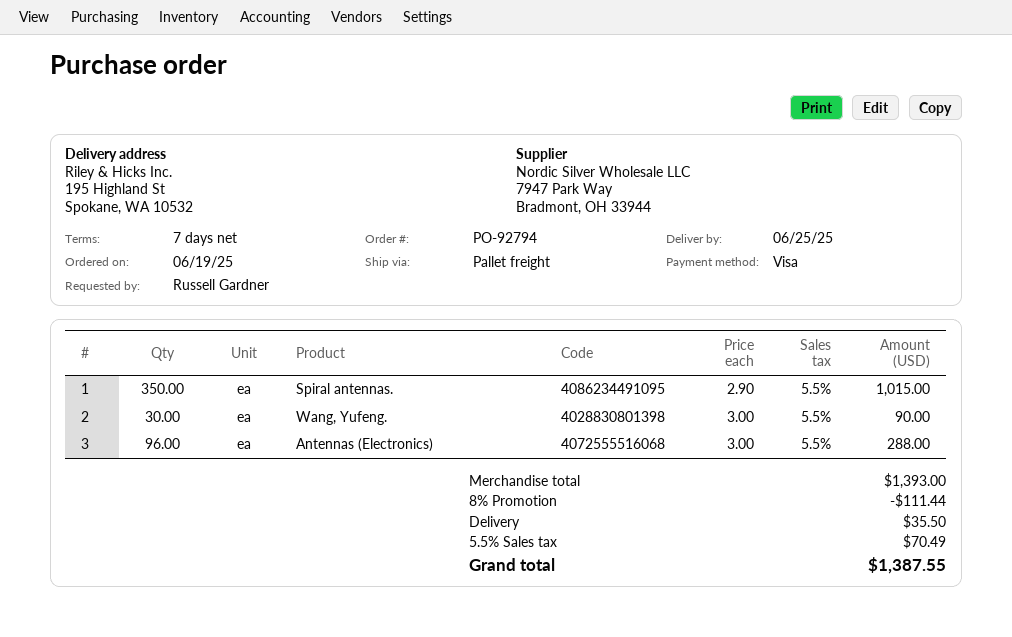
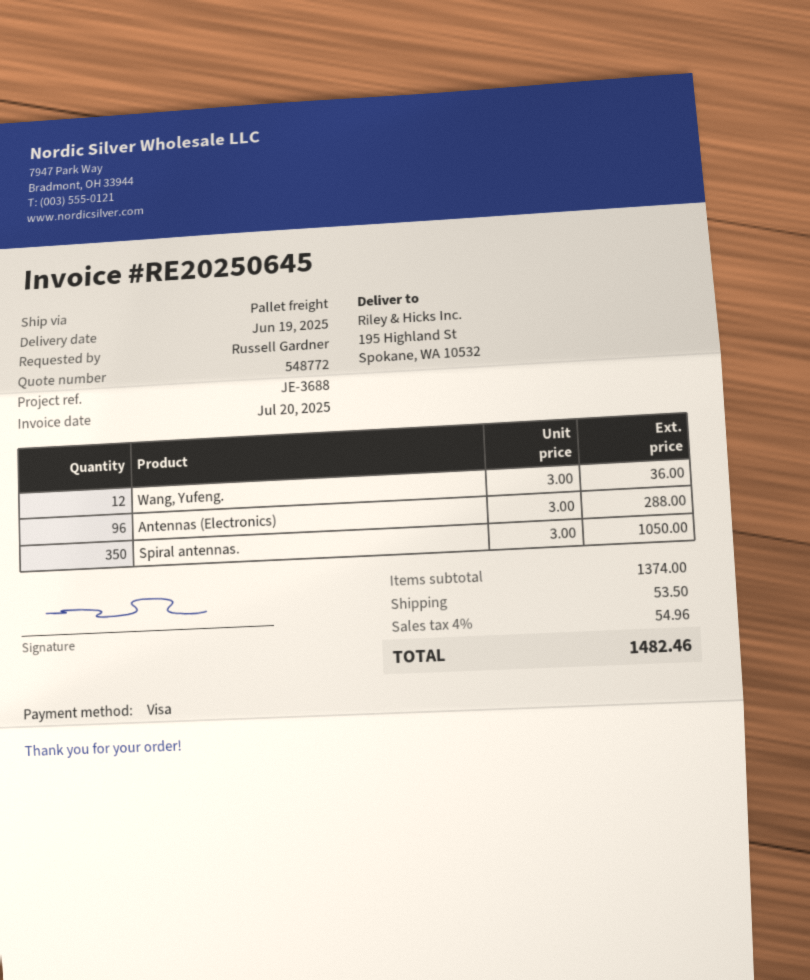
delivery date: 2025-06-25 -> 2025-06-19
Spiral antennas.: 350 x 2.90 = 1015.00 -> 350 x 3.00 = 1050.00
Wang, Yufeng.: 30 x 3.00 = 90.00 -> 12 x 3.00 = 36.00
subtotal: 1393.00 -> 1374.00
discount: 8% = 111.44 -> none
shipping: 35.50 -> 53.50
tax: 5.5% = 70.49 -> 4% = 54.96
total: 1387.55 -> 1482.46

